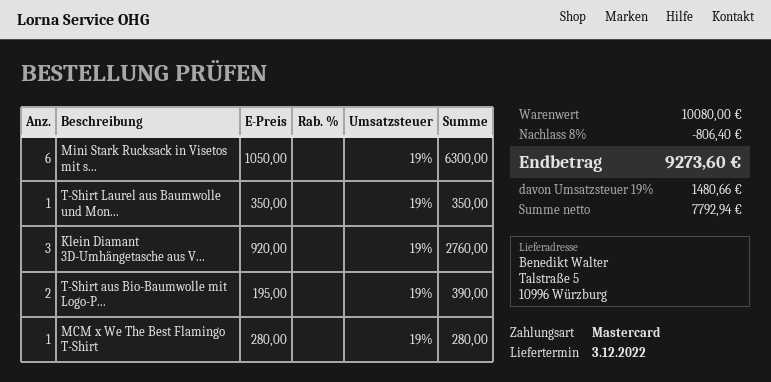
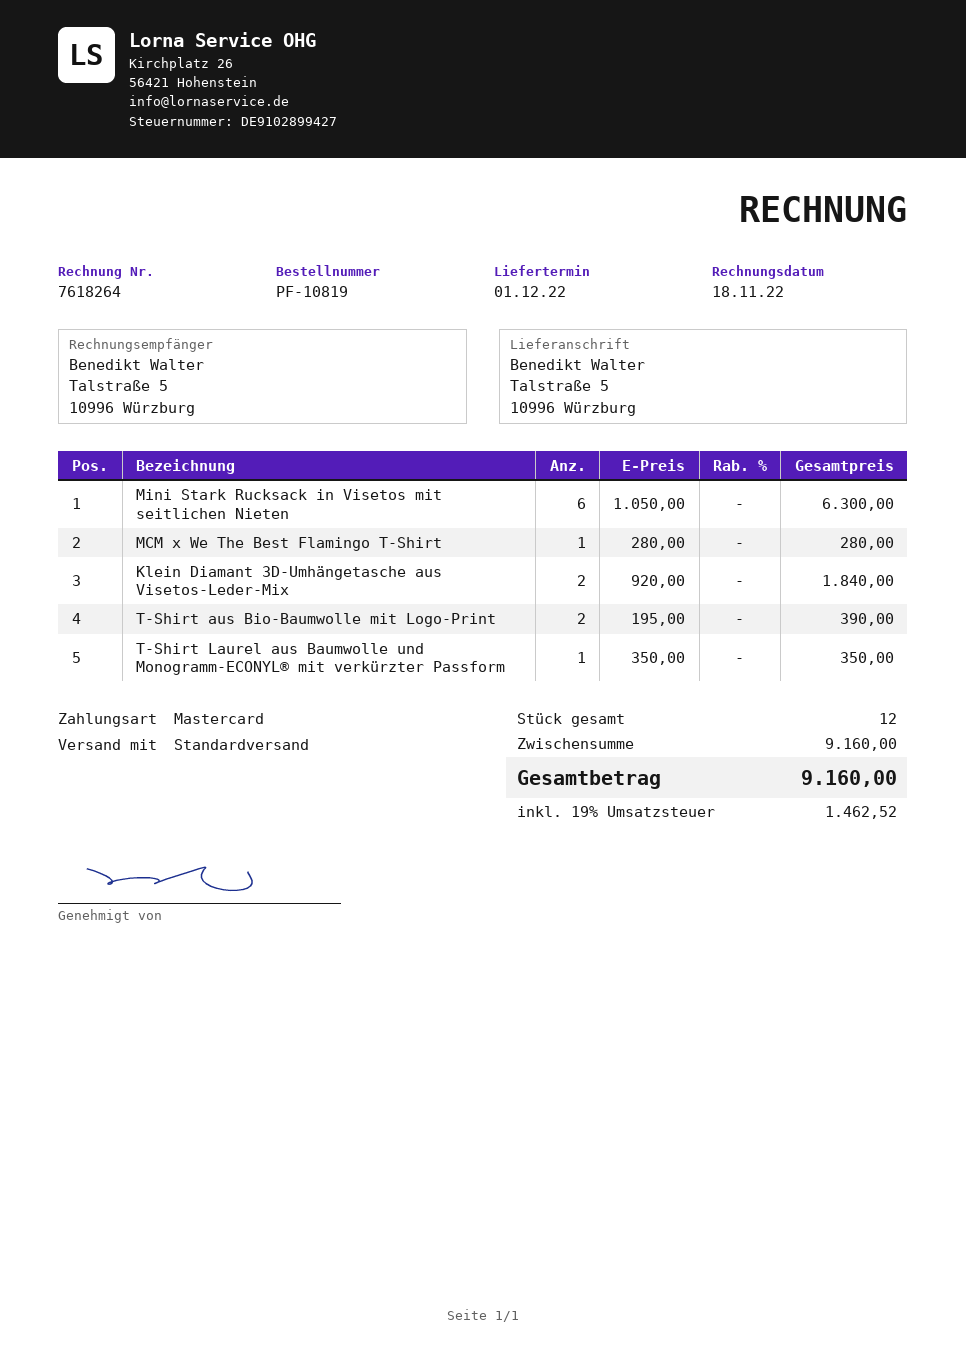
delivery date: 2022-12-03 -> 2022-12-01
Klein Diamant 3D-Umhängetasche aus V...: 3 x 920.00 = 2760.00 -> 2 x 920.00 = 1840.00
subtotal: 10080.00 -> 9160.00
discount: 8% = 806.40 -> none
tax: 19% = 1480.66 -> 19% = 1462.52
total: 9273.60 -> 9160.00

